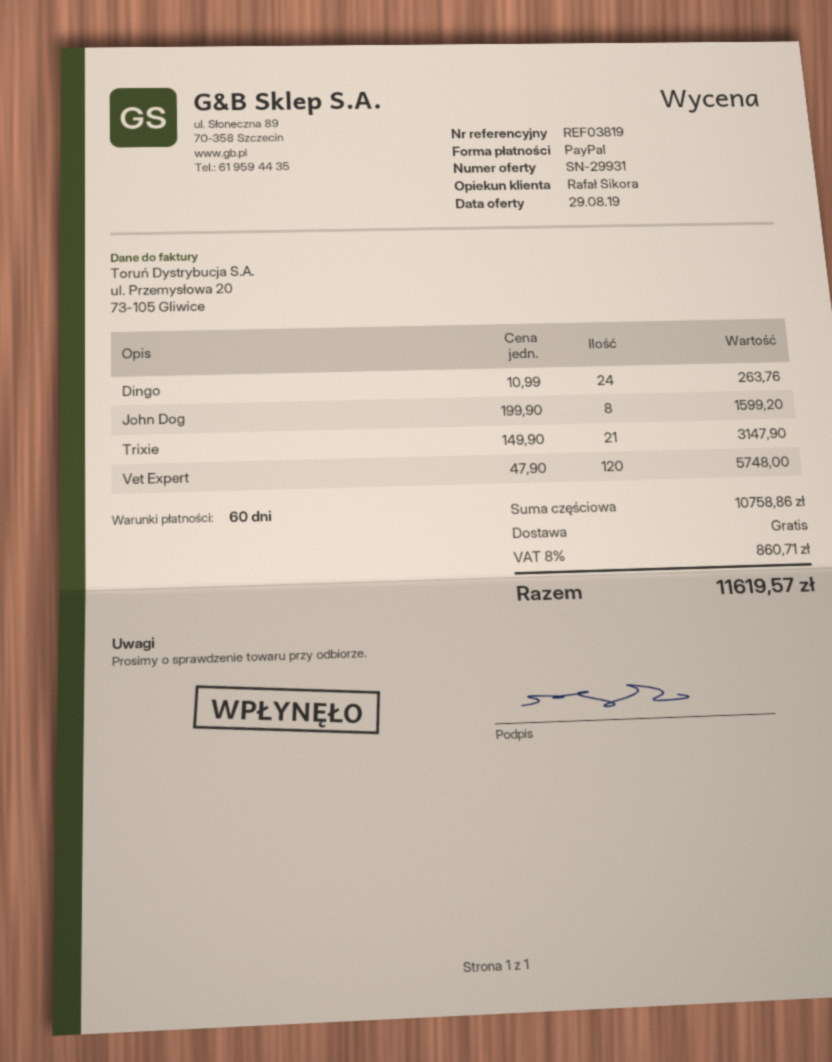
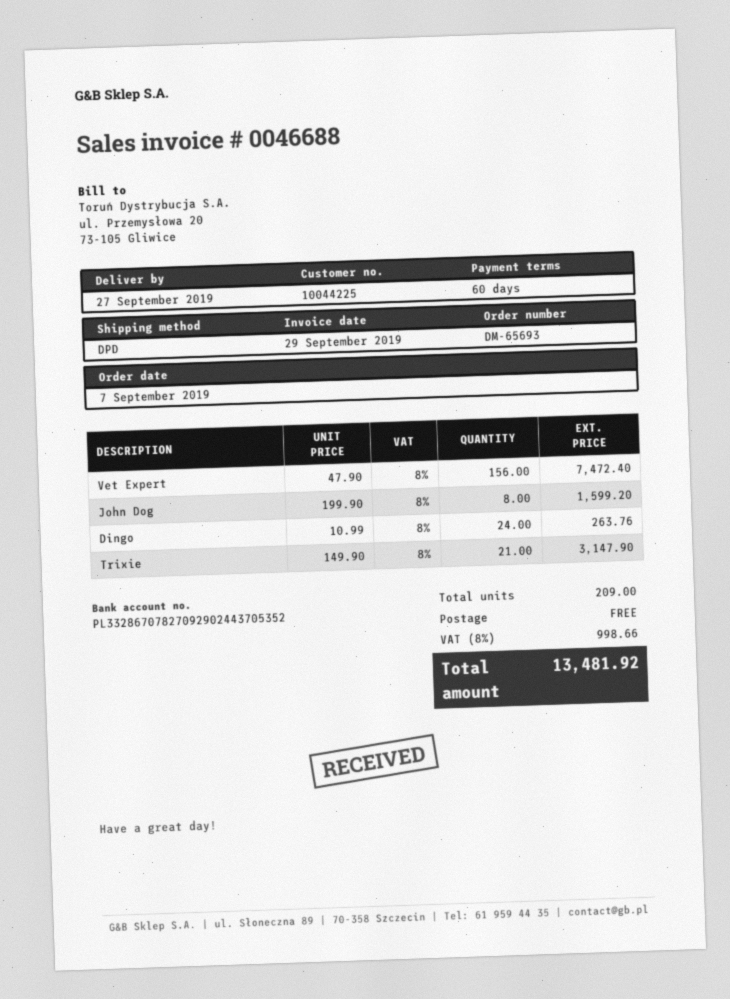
Vet Expert: 120 x 47.90 = 5748.00 -> 156 x 47.90 = 7472.40
tax: 8% = 860.71 -> 8% = 998.66
total: 11619.57 -> 13481.92

